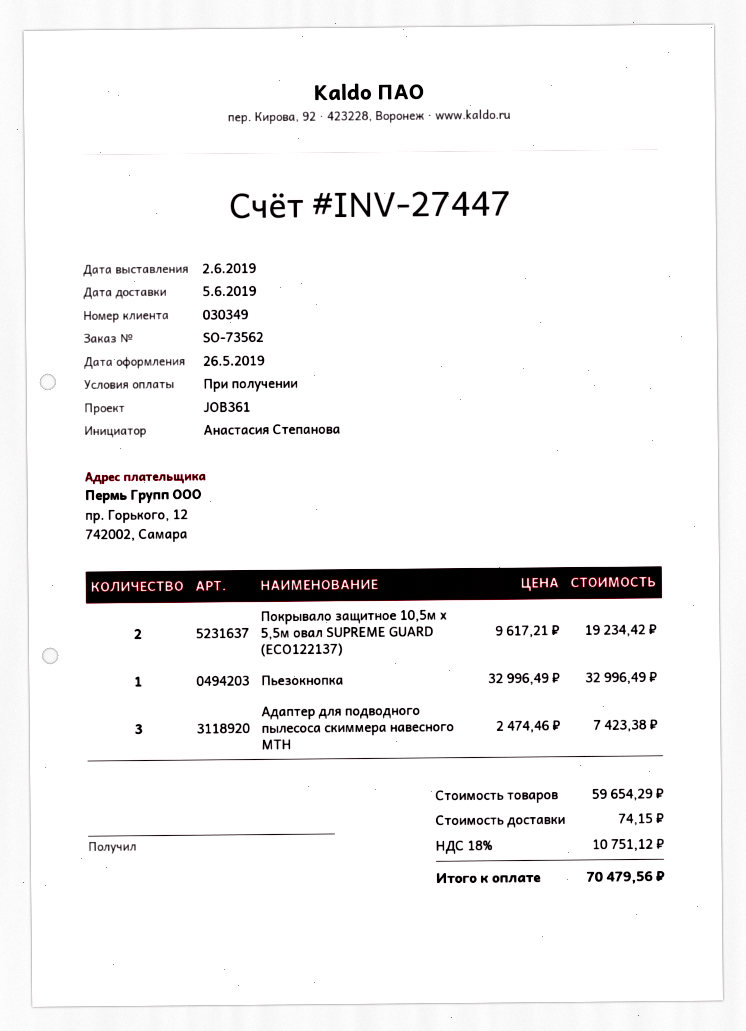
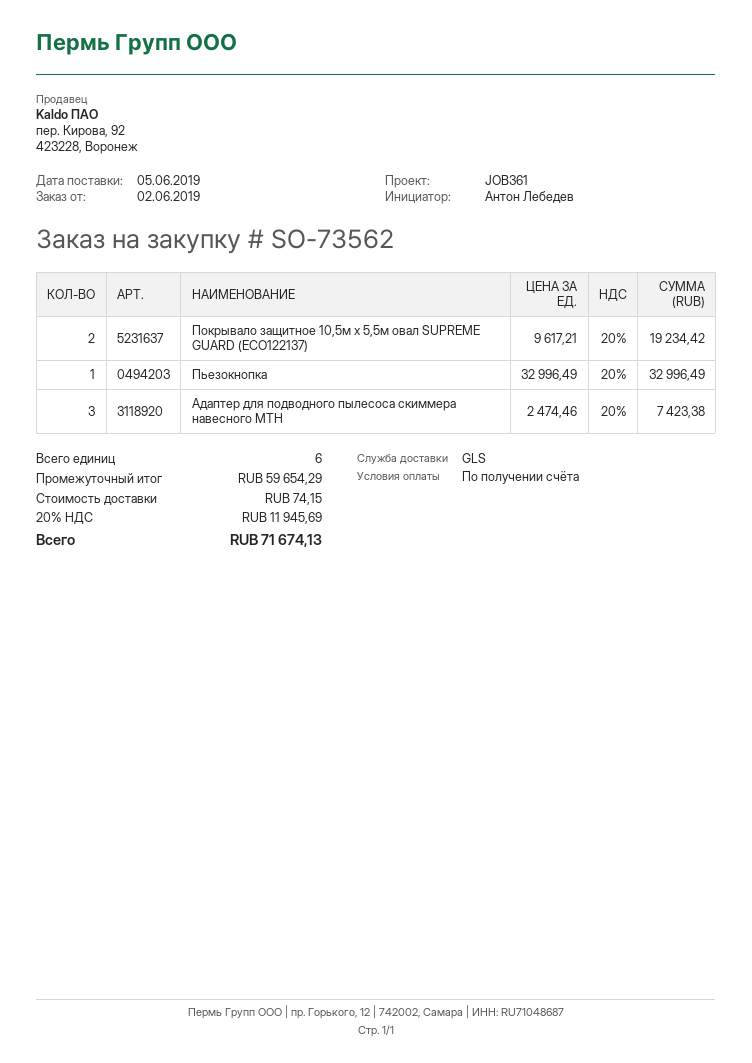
order date: 2019-05-26 -> 2019-06-02
ordered by: Анастасия Степанова -> Антон Лебедев
tax: 18% = 10751.12 -> 20% = 11945.69
total: 70479.56 -> 71674.13

